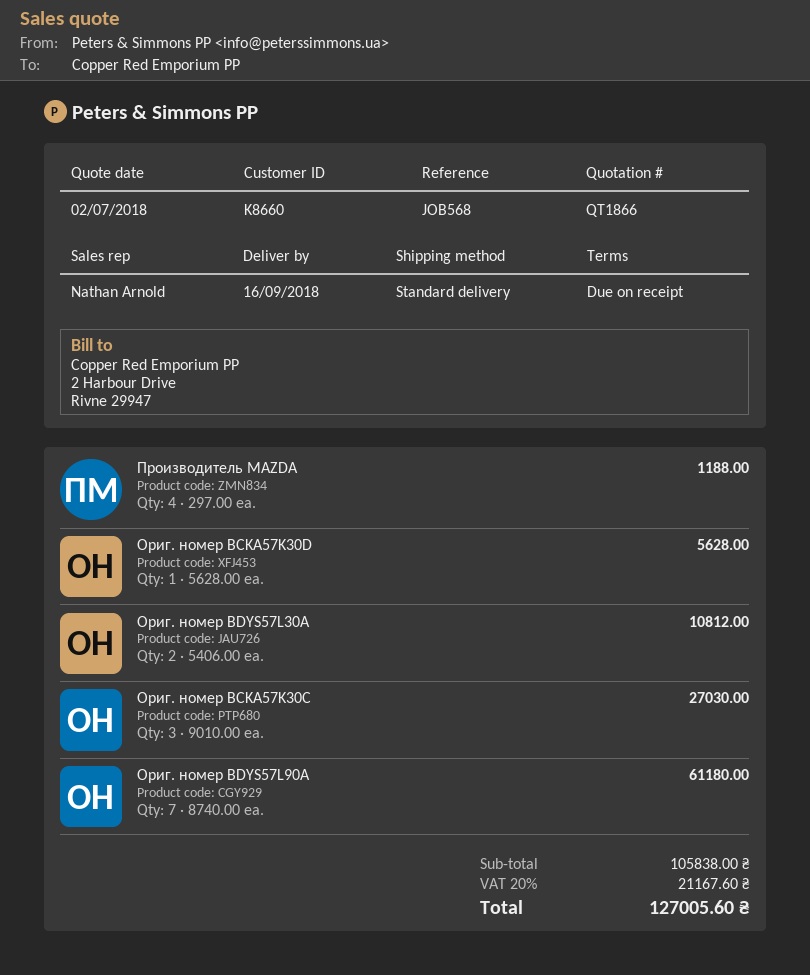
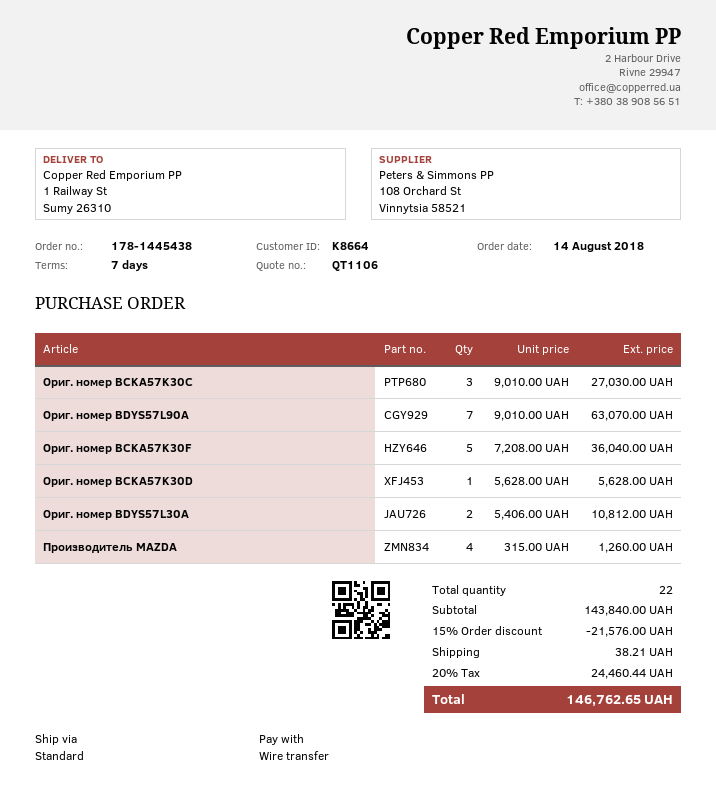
quote number: QT1866 -> QT1106
payment terms: on receipt -> 7 days
customer number: K8660 -> K8664
Производитель MAZDA: 4 x 297.00 = 1188.00 -> 4 x 315.00 = 1260.00
Ориг. номер BDYS57L90A: 7 x 8740.00 = 61180.00 -> 7 x 9010.00 = 63070.00
Ориг. номер BCKA57K30F: none -> 5 x 7208.00 = 36040.00
subtotal: 105838.00 -> 143840.00
discount: none -> 15% = 21576.00
shipping: none -> 38.21
tax: 20% = 21167.60 -> 20% = 24460.44
total: 127005.60 -> 146762.65

